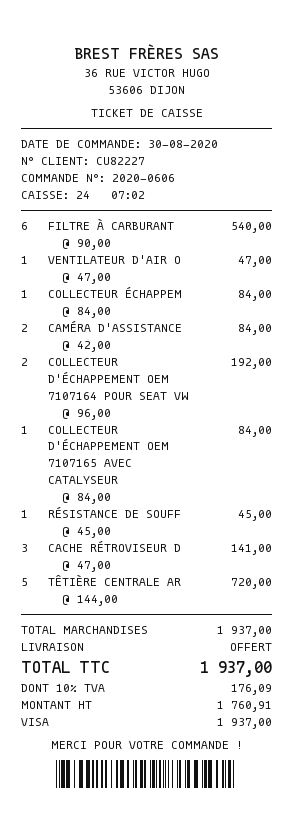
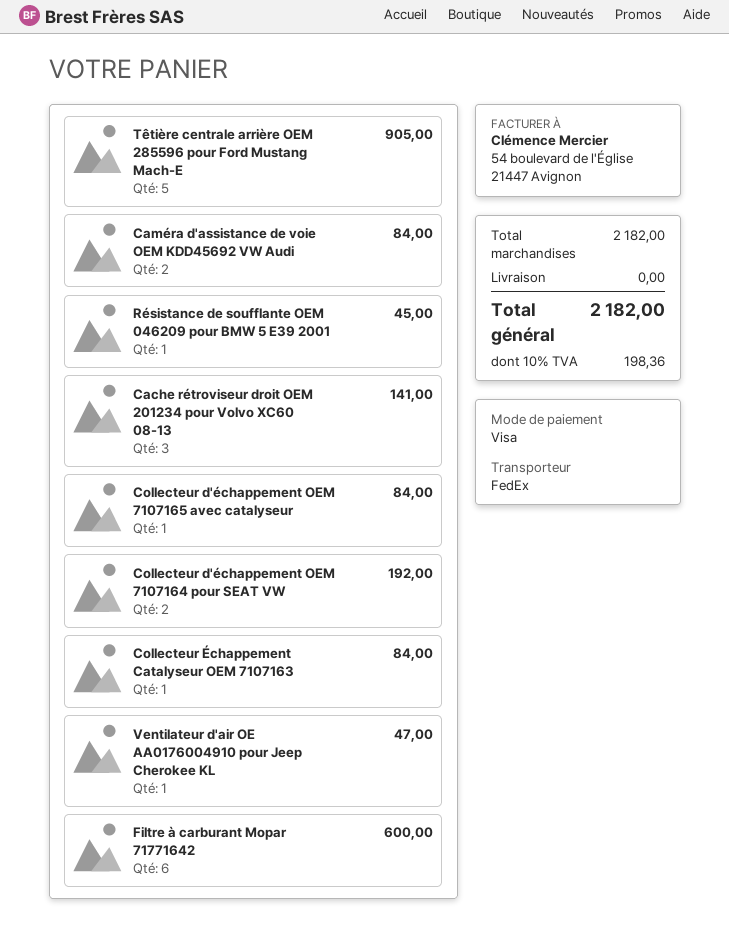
FILTRE À CARBURANT: 6 for 540.00 -> 6 for 600.00
TÊTIÈRE CENTRALE AR: 5 for 720.00 -> 5 for 905.00
subtotal: 1937.00 -> 2182.00
tax: 10% = 176.09 -> 10% = 198.36
total: 1937.00 -> 2182.00

